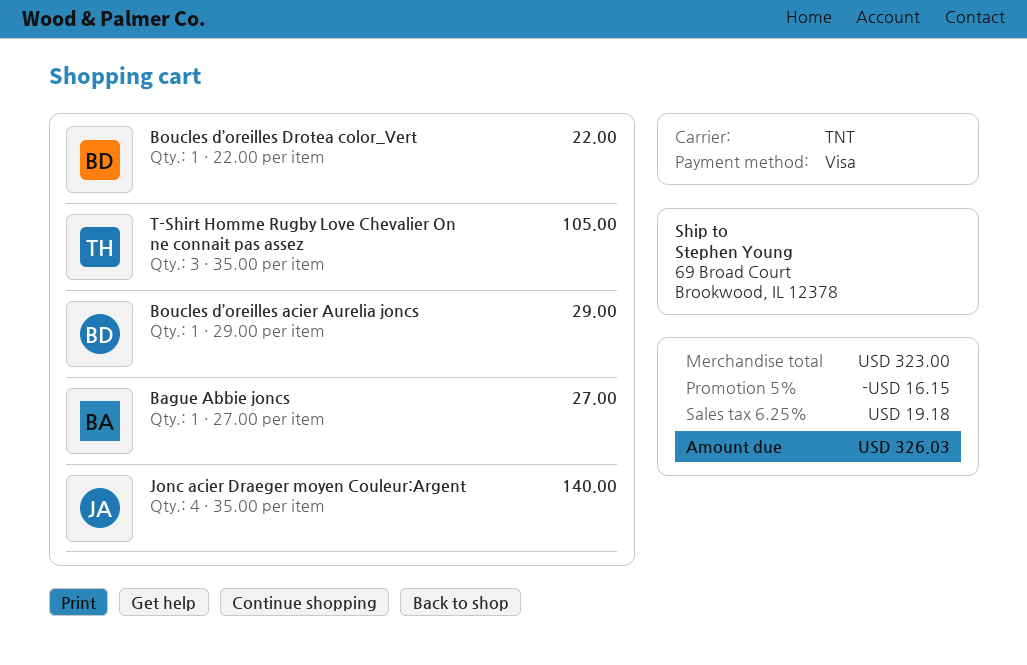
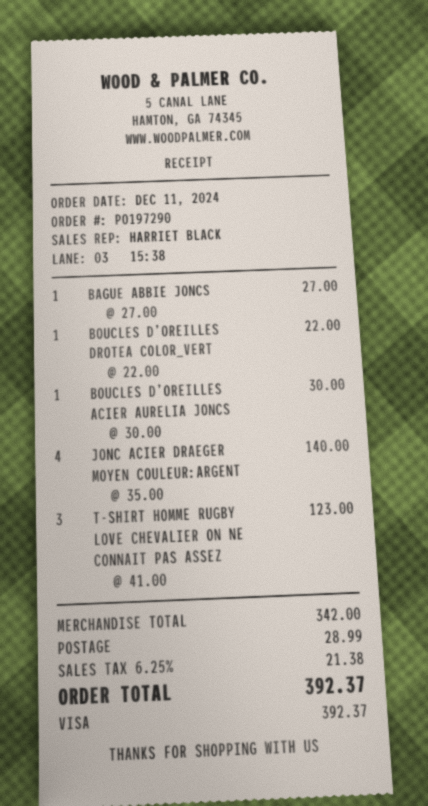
T-Shirt Homme Rugby Love Chevalier On ne connait pas assez: 3 x 35.00 = 105.00 -> 3 x 41.00 = 123.00
Boucles d’oreilles acier Aurelia joncs: 1 x 29.00 = 29.00 -> 1 x 30.00 = 30.00
subtotal: 323.00 -> 342.00
discount: 5% = 16.15 -> none
shipping: none -> 28.99
tax: 6.25% = 19.18 -> 6.25% = 21.38
total: 326.03 -> 392.37

